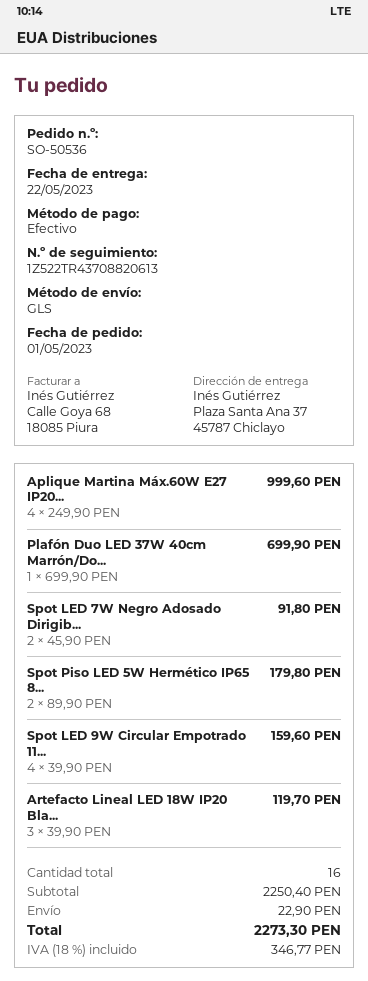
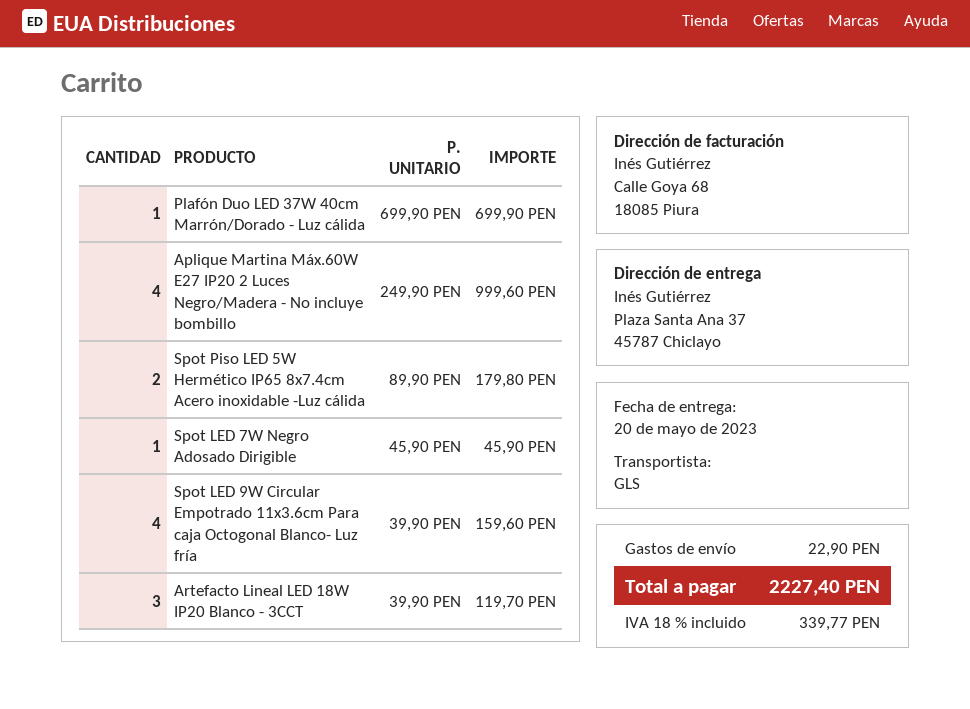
delivery date: 2023-05-22 -> 2023-05-20
Spot LED 7W Negro Adosado Dirigib...: 2 x 45.90 = 91.80 -> 1 x 45.90 = 45.90
tax: 18% = 346.77 -> 18% = 339.77
total: 2273.30 -> 2227.40

